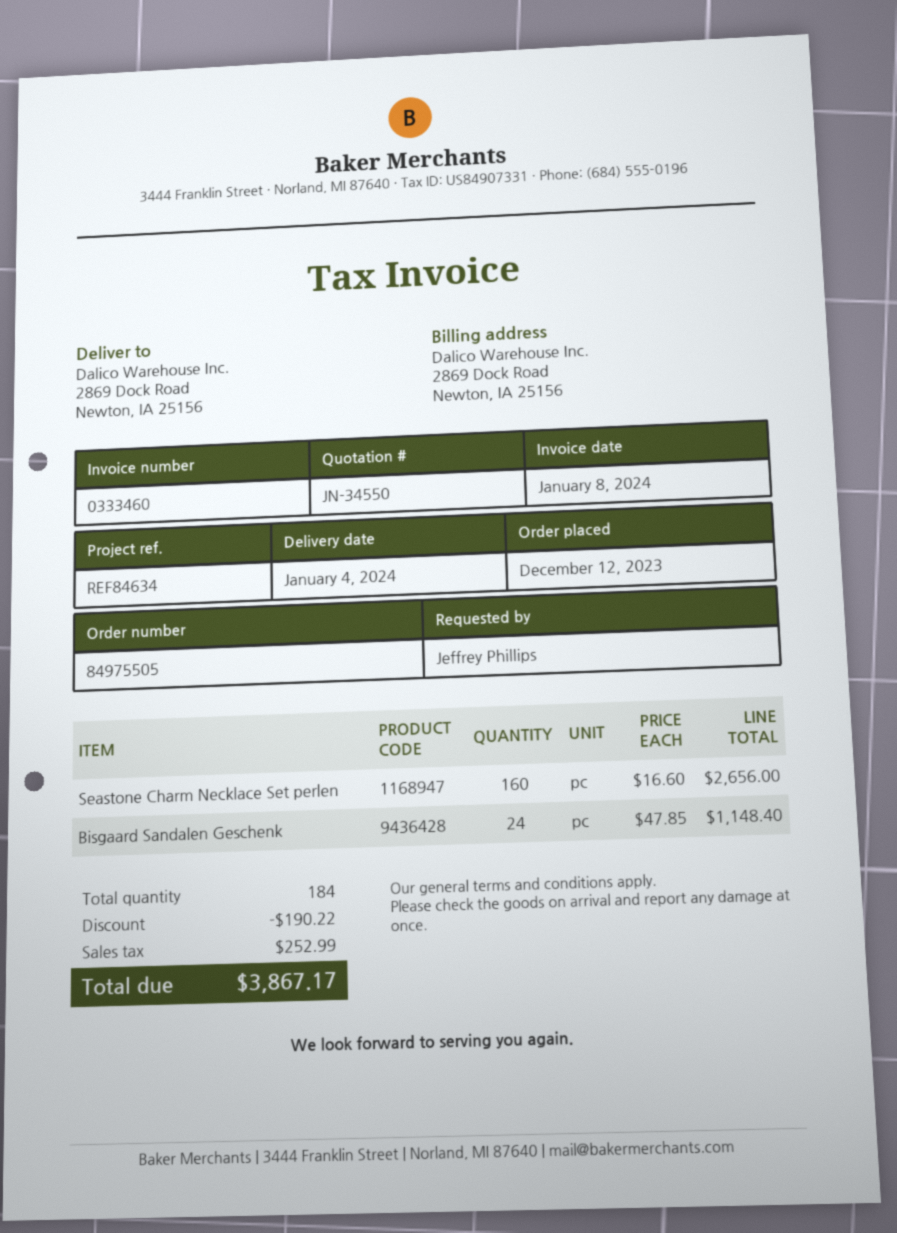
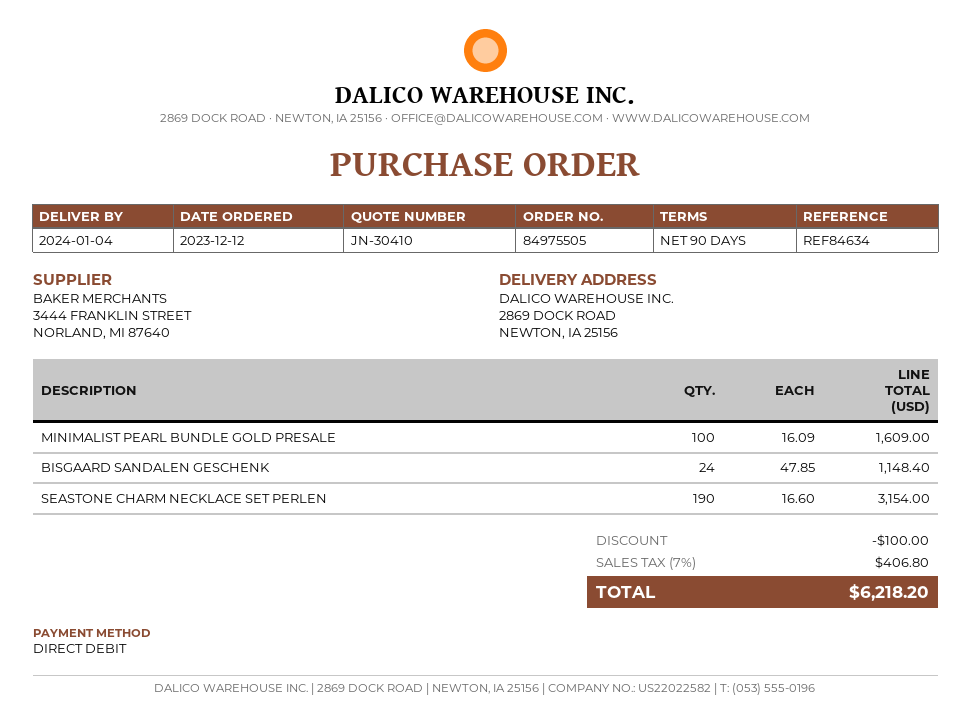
quote number: JN-34550 -> JN-30410
Seastone Charm Necklace Set perlen: 160 x 16.60 = 2656.00 -> 190 x 16.60 = 3154.00
MINIMALIST PEARL BUNDLE GOLD PRESALE: none -> 100 x 16.09 = 1609.00
discount: 190.22 -> 100.00
tax: 252.99 -> 406.80
total: 3867.17 -> 6218.20

